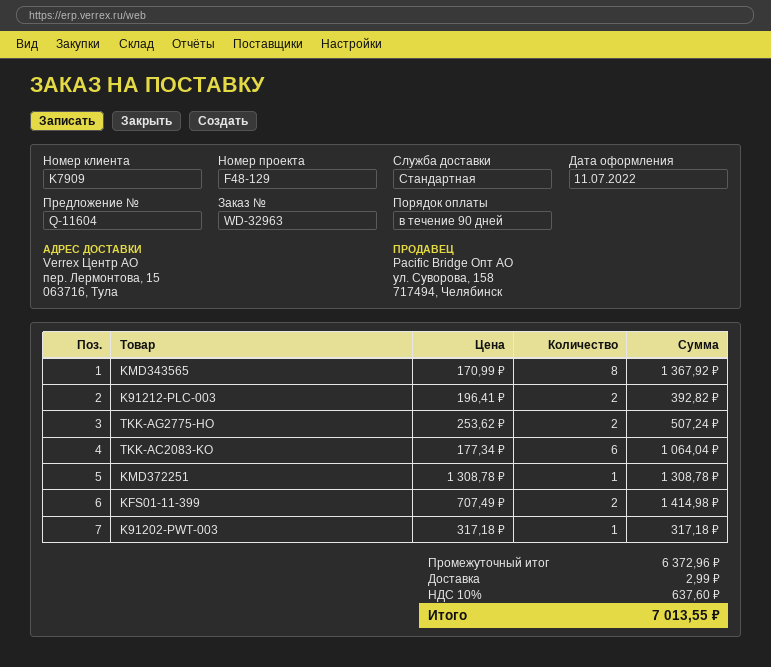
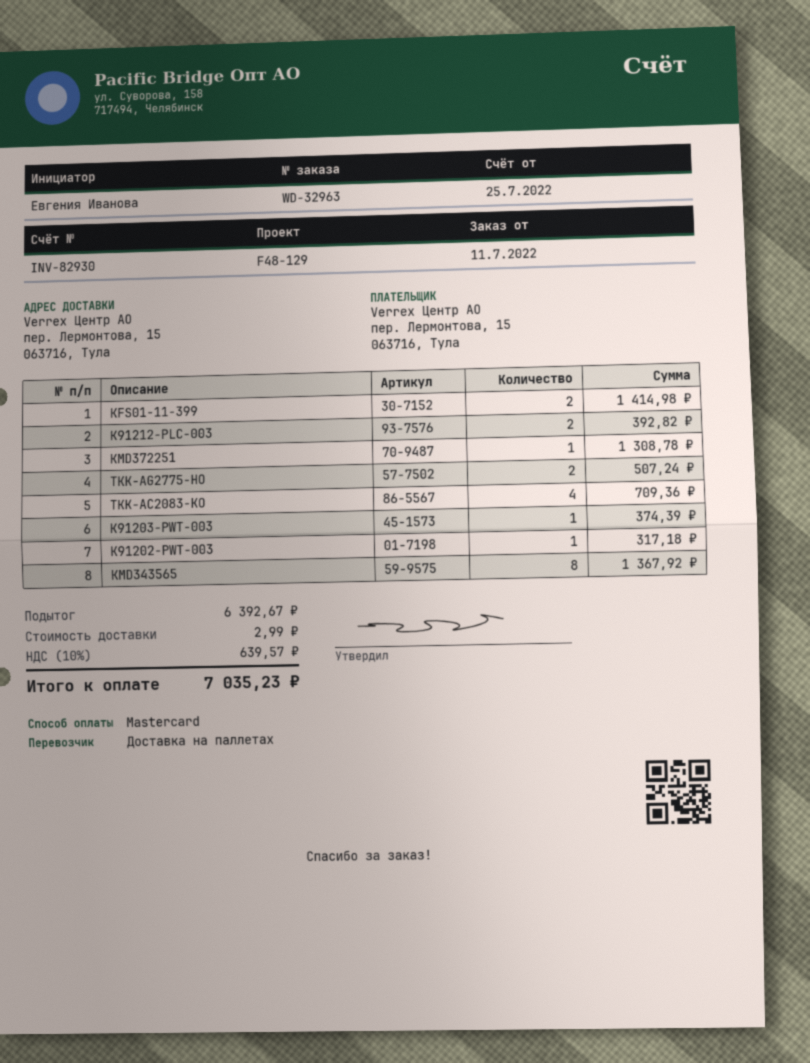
shipping method: standard -> pallet freight
TKK-AC2083-KO: 6 for 1064.04 -> 4 for 709.36
K91203-PWT-003: none -> 1 for 374.39
subtotal: 6372.96 -> 6392.67
tax: 10% = 637.60 -> 10% = 639.57
total: 7013.55 -> 7035.23

